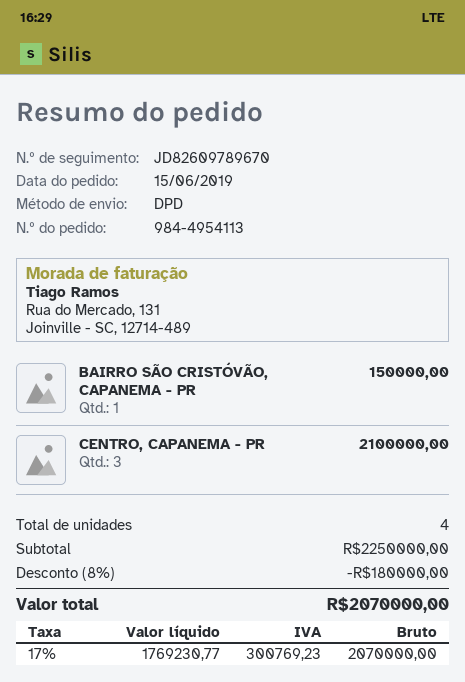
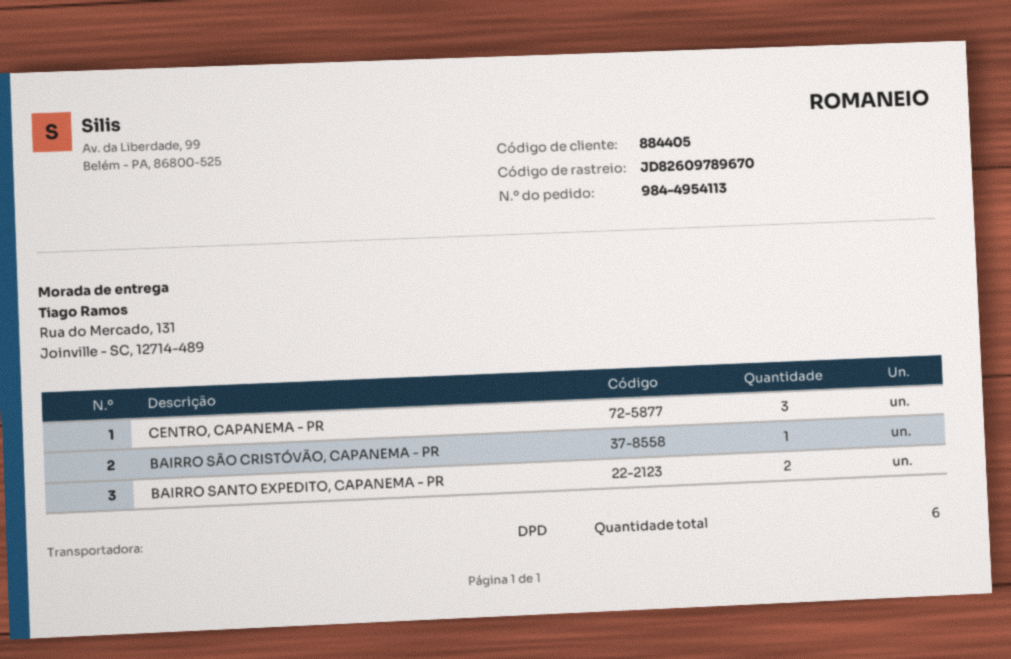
BAIRRO SANTO EXPEDITO, CAPANEMA - PR: none -> 2
total quantity: 4 -> 6

